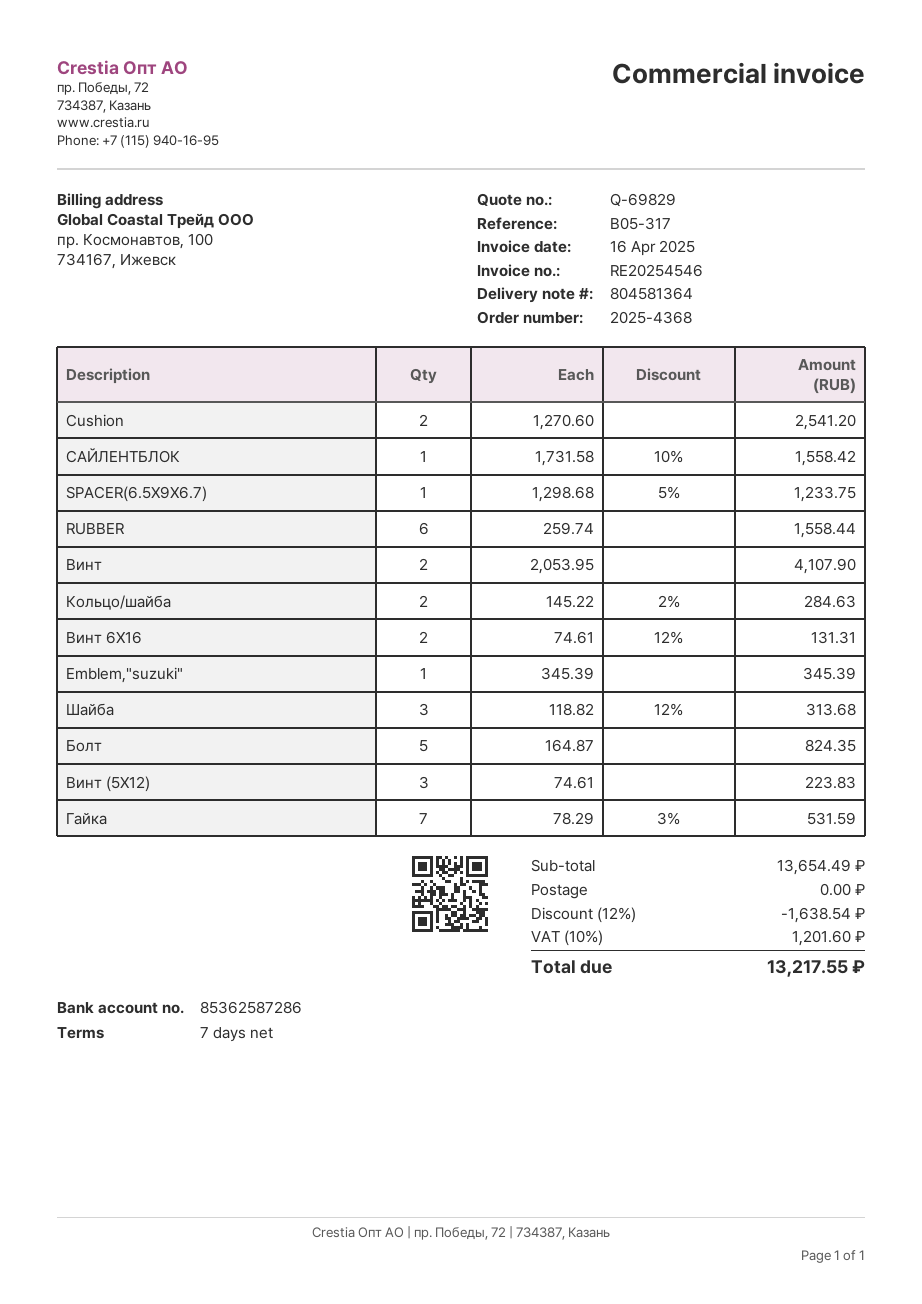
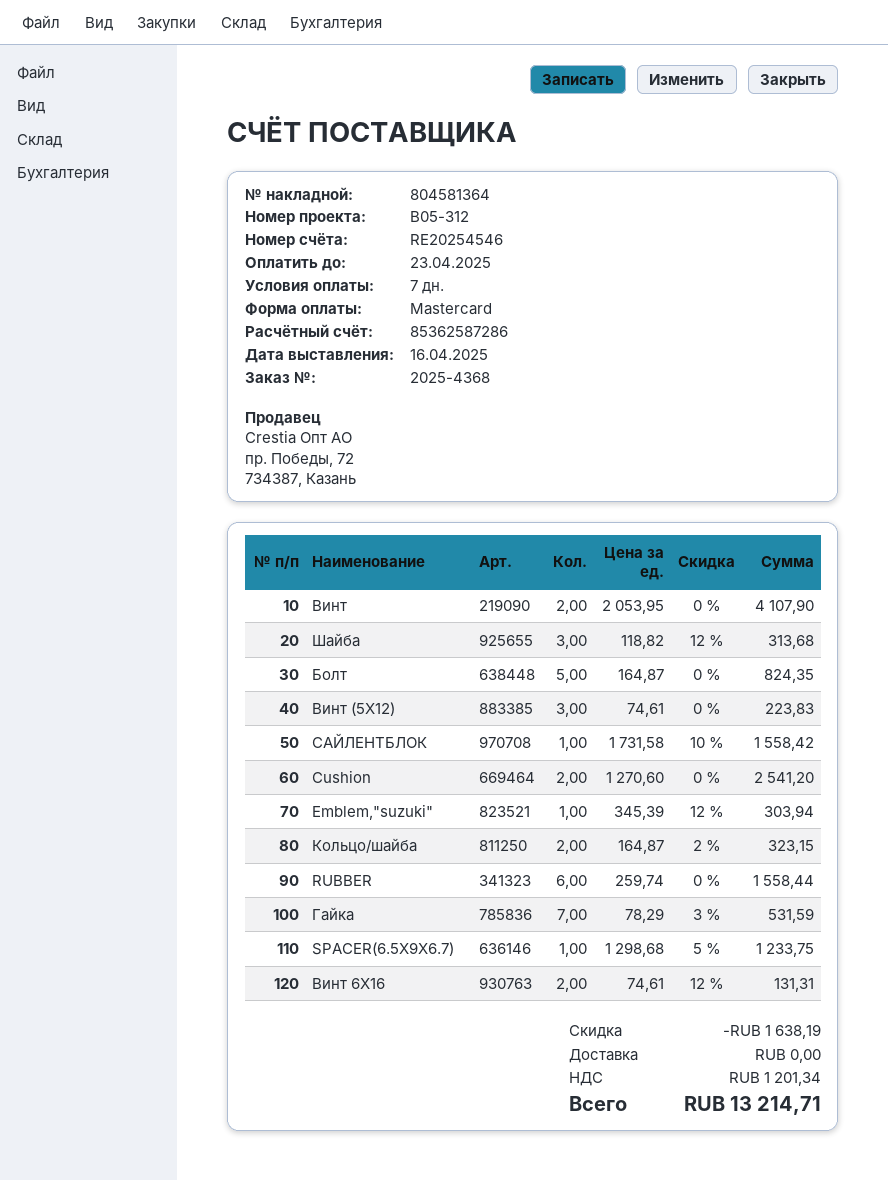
reference: B05-317 -> B05-312
Кольцо/шайба: 2 x 145.22 - 2% = 284.63 -> 2 x 164.87 - 2% = 323.15
Emblem,"suzuki": 1 x 345.39 = 345.39 -> 1 x 345.39 - 12% = 303.94
discount: 1638.54 -> 1638.19
tax: 1201.60 -> 1201.34
total: 13217.55 -> 13214.71

